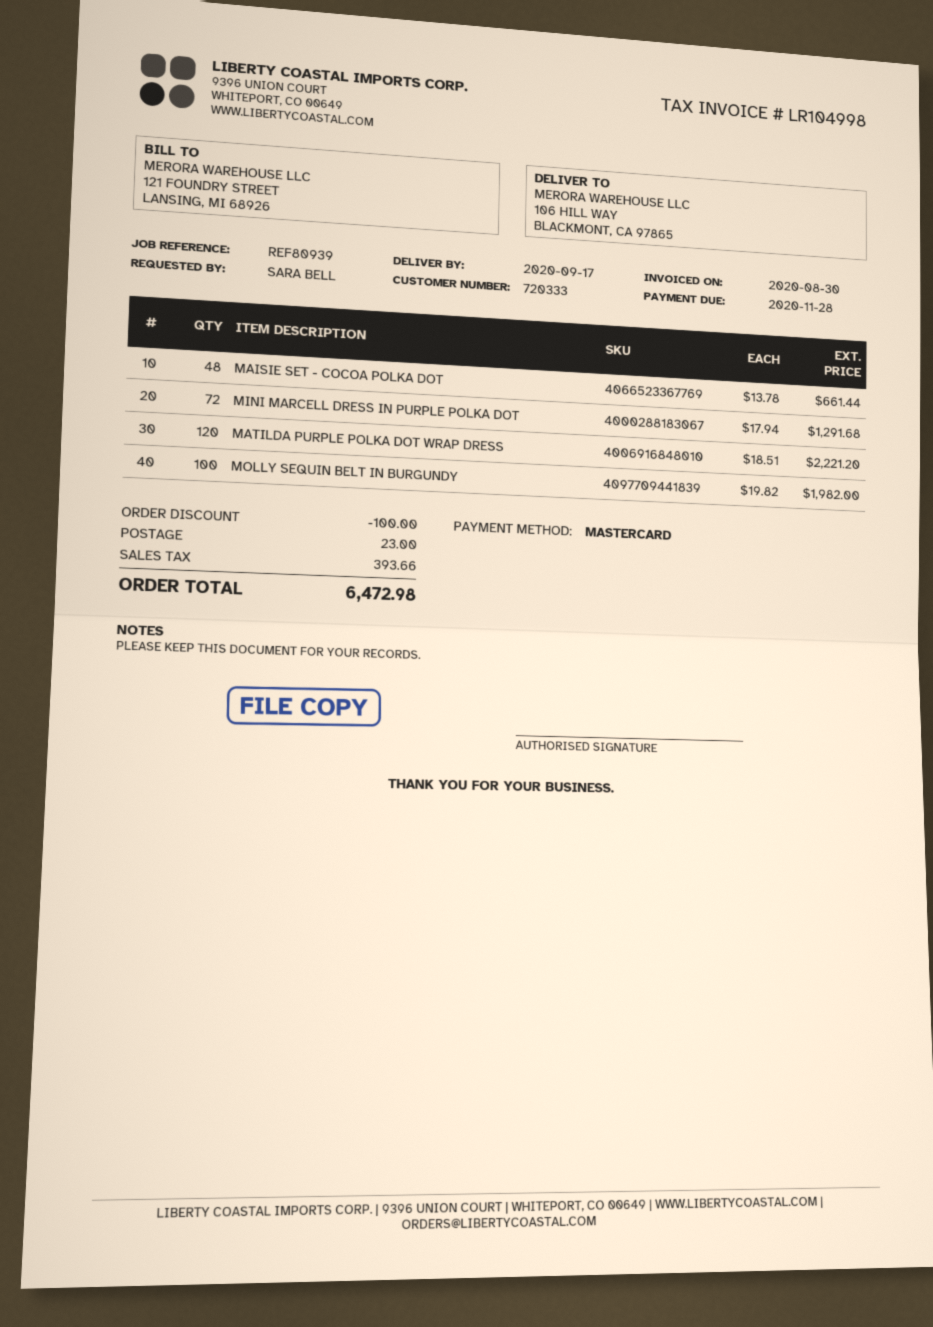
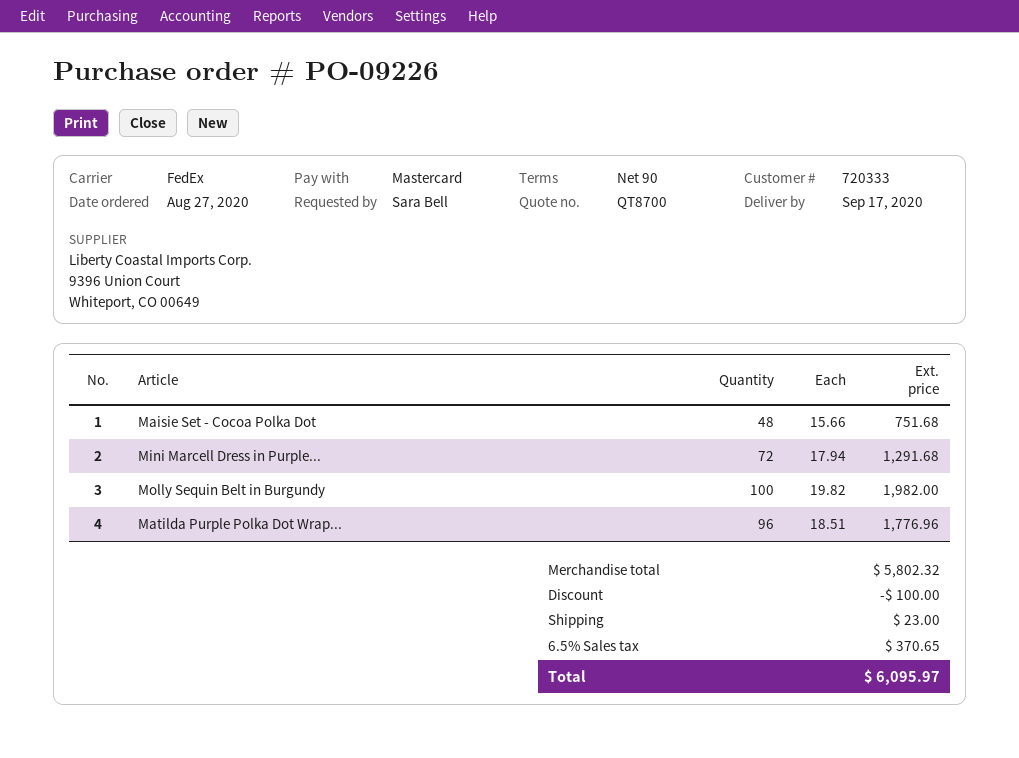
MAISIE SET - COCOA POLKA DOT: 48 x 13.78 = 661.44 -> 48 x 15.66 = 751.68
MATILDA PURPLE POLKA DOT WRAP DRESS: 120 x 18.51 = 2221.20 -> 96 x 18.51 = 1776.96
tax: 393.66 -> 370.65
total: 6472.98 -> 6095.97

